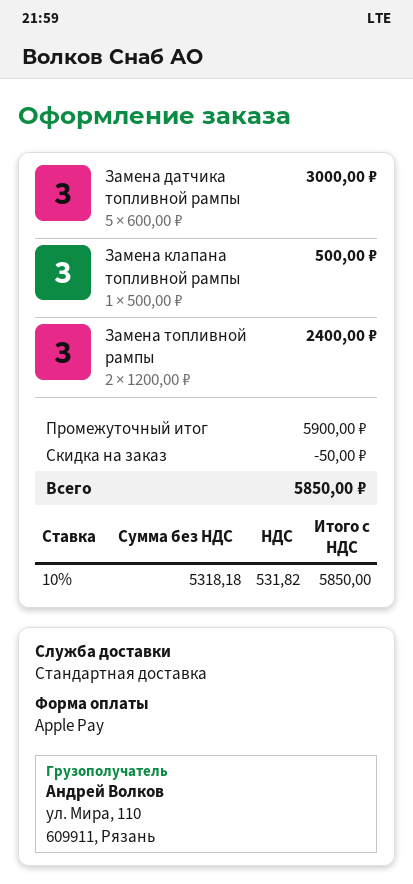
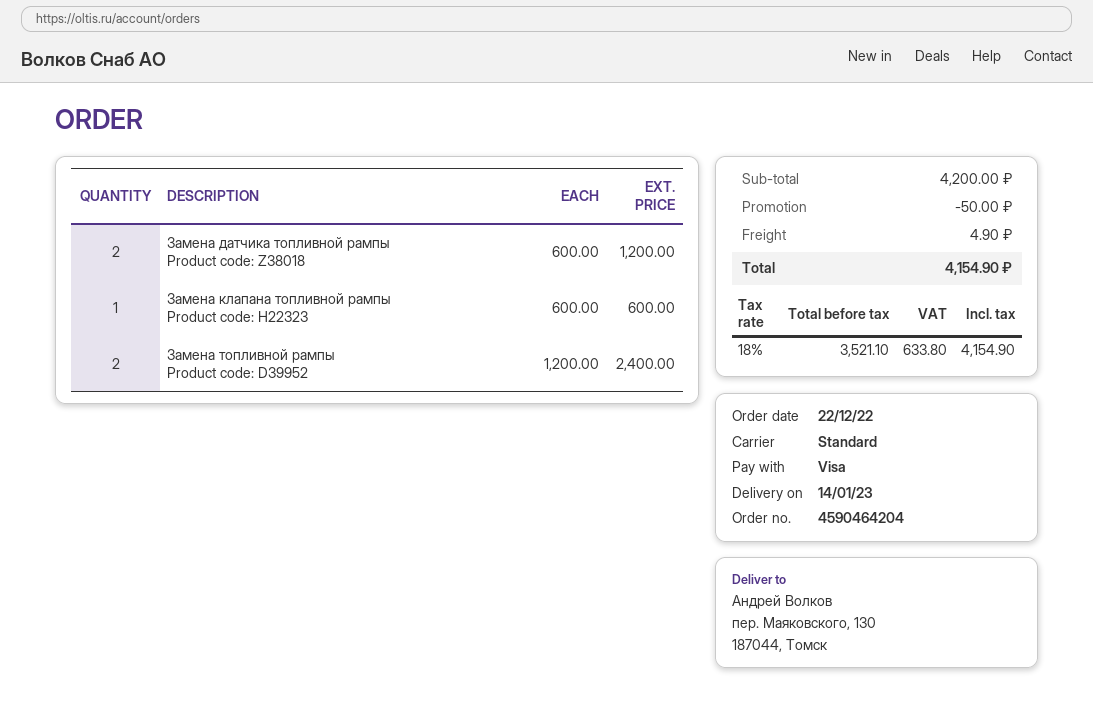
payment method: Apple Pay -> Visa
ship to: ул. Мира, 110, 609911, Рязань -> пер. Маяковского, 130, 187044, Томск
Замена датчика топливной рампы: 5 x 600.00 = 3000.00 -> 2 x 600.00 = 1200.00
Замена клапана топливной рампы: 1 x 500.00 = 500.00 -> 1 x 600.00 = 600.00
subtotal: 5900.00 -> 4200.00
shipping: none -> 4.90
net: 5318.18 -> 3521.10
tax: 10% = 531.82 -> 18% = 633.80
total: 5850.00 -> 4154.90

